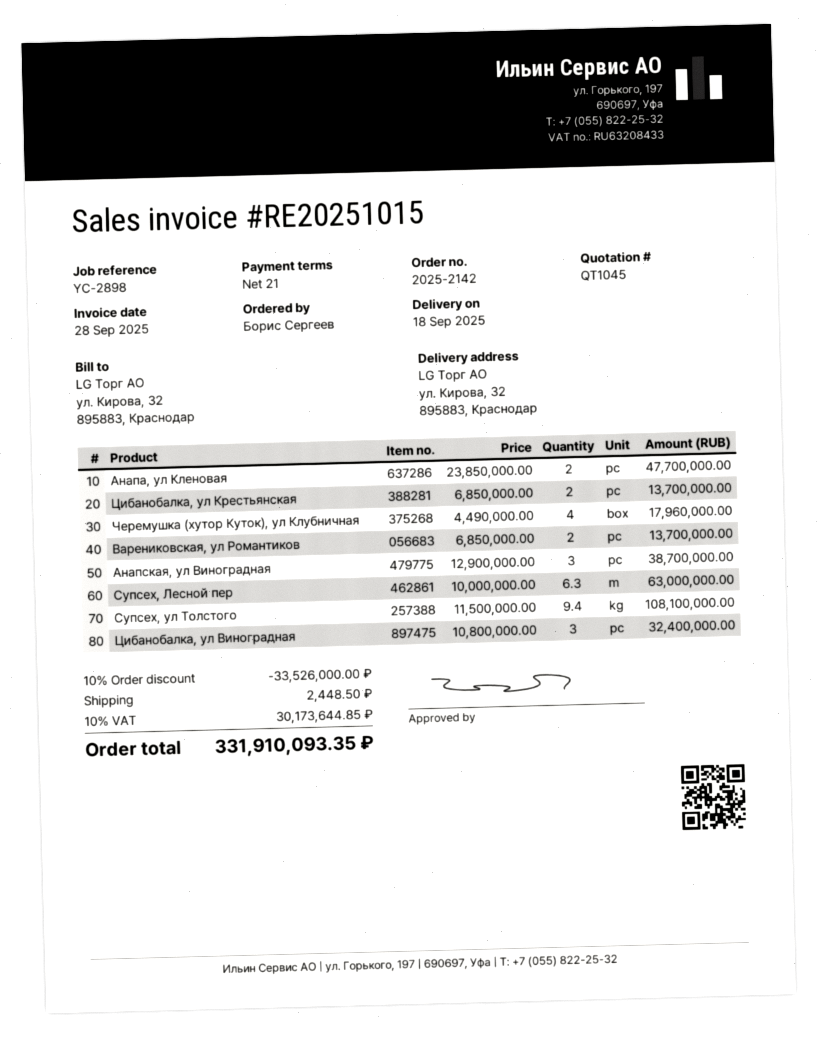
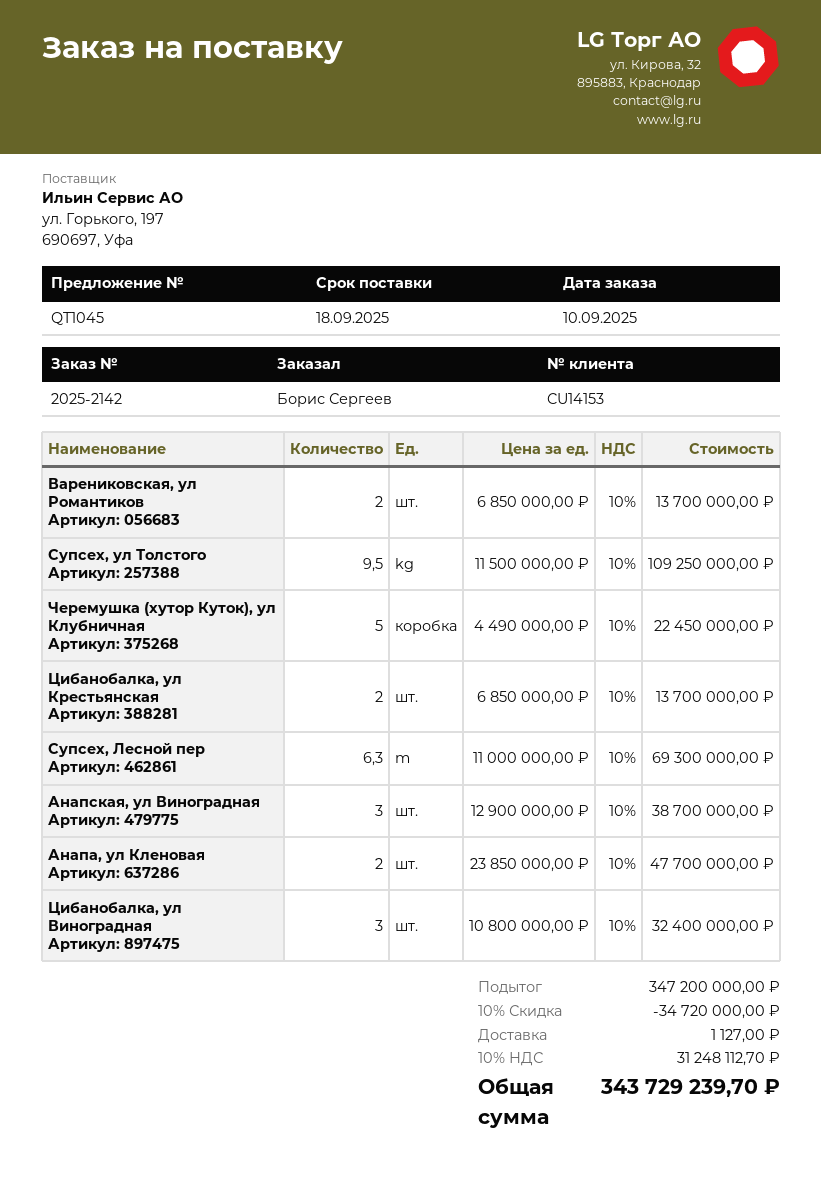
Черемушка (хутор Куток), ул Клубничная: 4 x 4490000.00 = 17960000.00 -> 5 x 4490000.00 = 22450000.00
Супсех, Лесной пер: 6.3 x 10000000.00 = 63000000.00 -> 6.3 x 11000000.00 = 69300000.00
Супсех, ул Толстого: 9.4 x 11500000.00 = 108100000.00 -> 9.5 x 11500000.00 = 109250000.00
discount: 10% = 33526000.00 -> 10% = 34720000.00
shipping: 2448.50 -> 1127.00
tax: 10% = 30173644.85 -> 10% = 31248112.70
total: 331910093.35 -> 343729239.70

